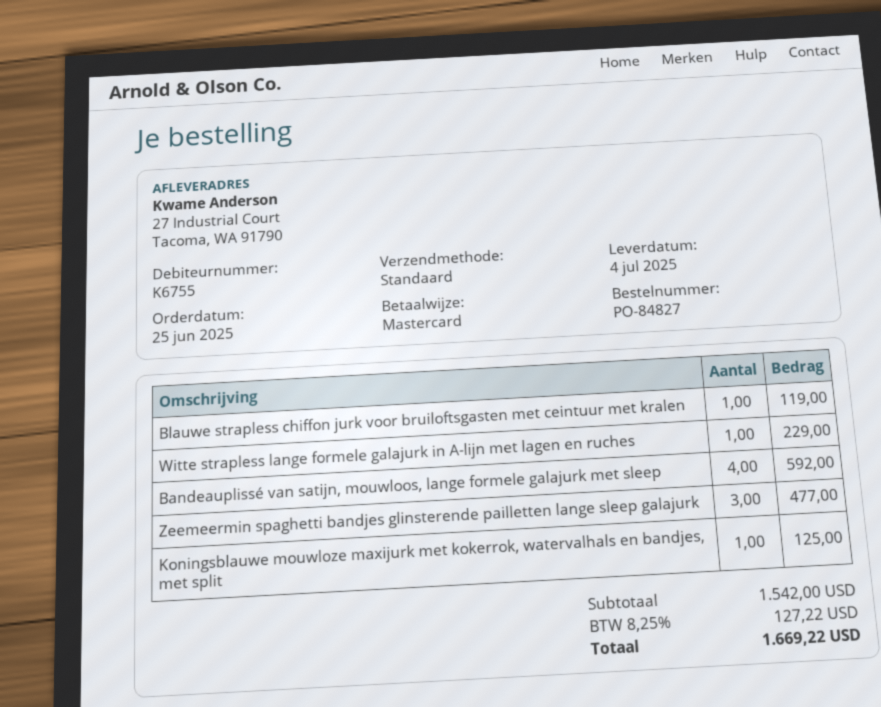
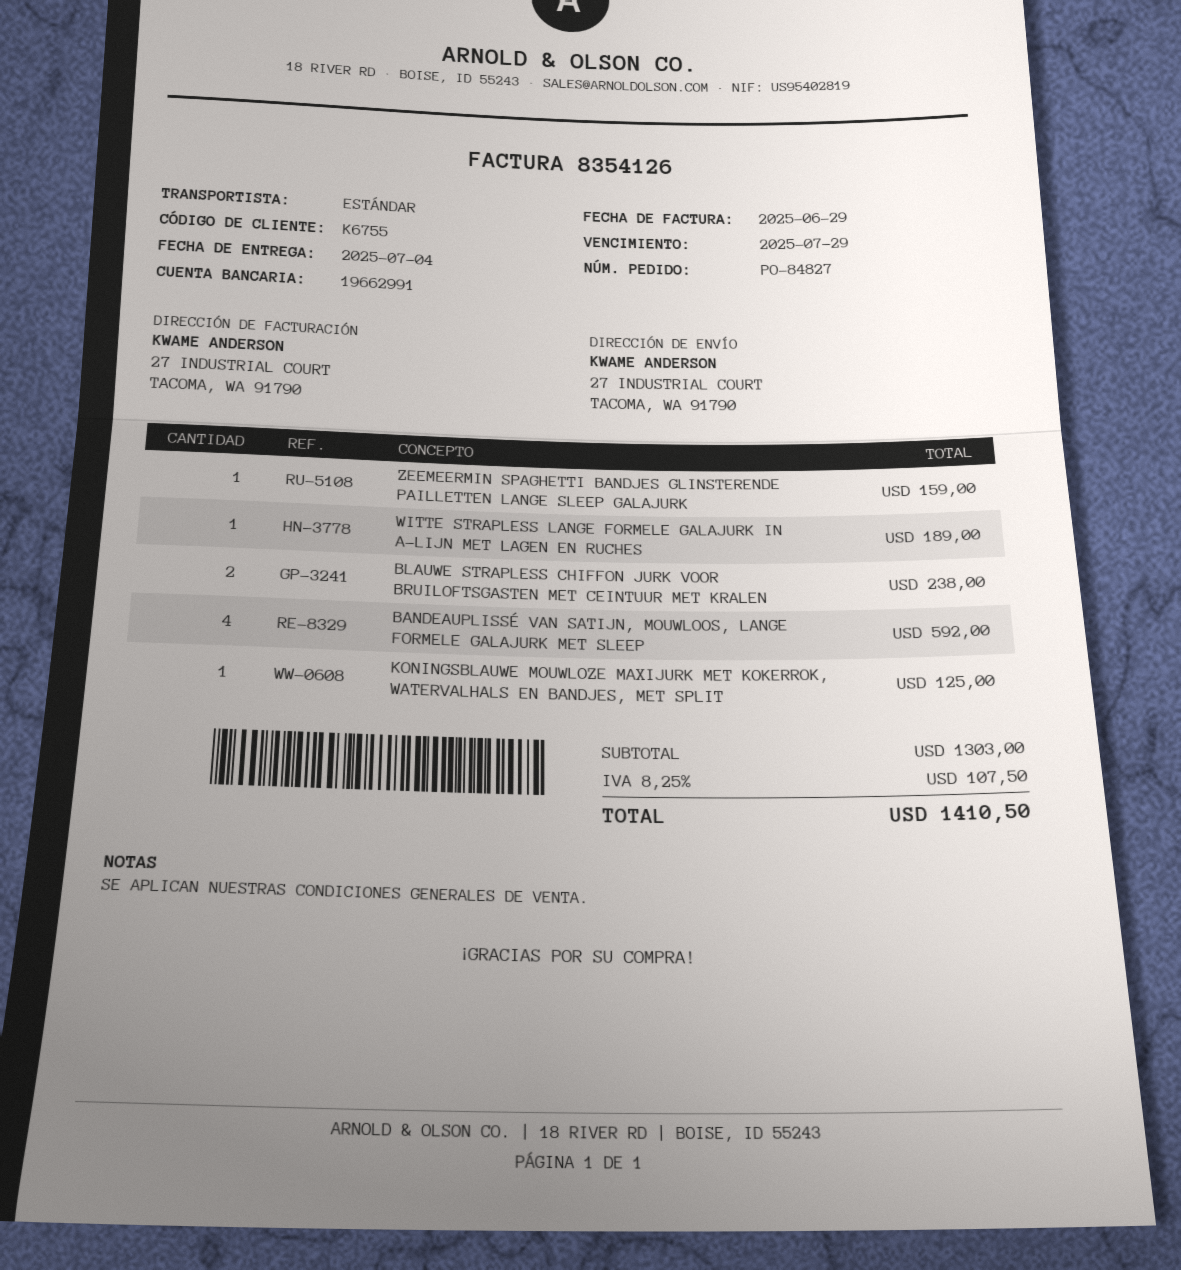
Blauwe strapless chiffon jurk voor bruiloftsgasten met ceintuur met kralen: 1 for 119.00 -> 2 for 238.00
Witte strapless lange formele galajurk in A-lijn met lagen en ruches: 1 for 229.00 -> 1 for 189.00
Zeemeermin spaghetti bandjes glinsterende pailletten lange sleep galajurk: 3 for 477.00 -> 1 for 159.00
subtotal: 1542.00 -> 1303.00
tax: 8.25% = 127.22 -> 8.25% = 107.50
total: 1669.22 -> 1410.50

